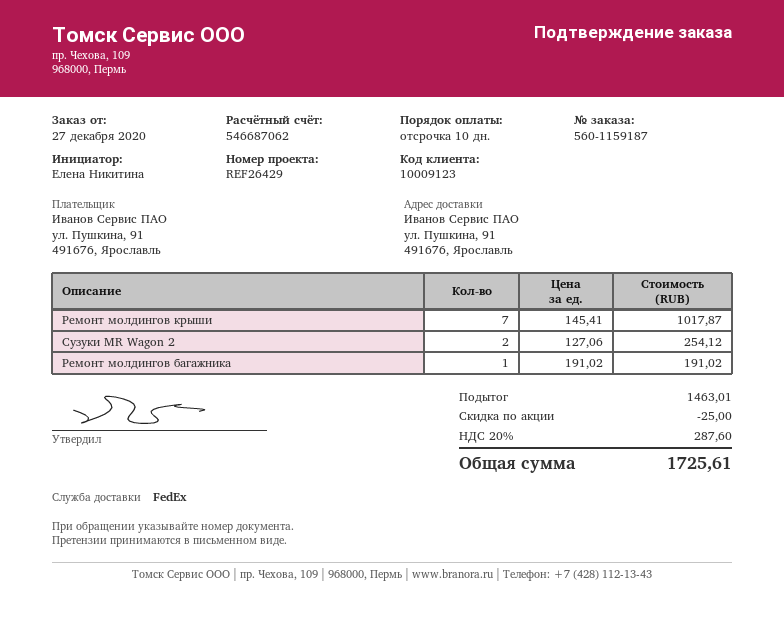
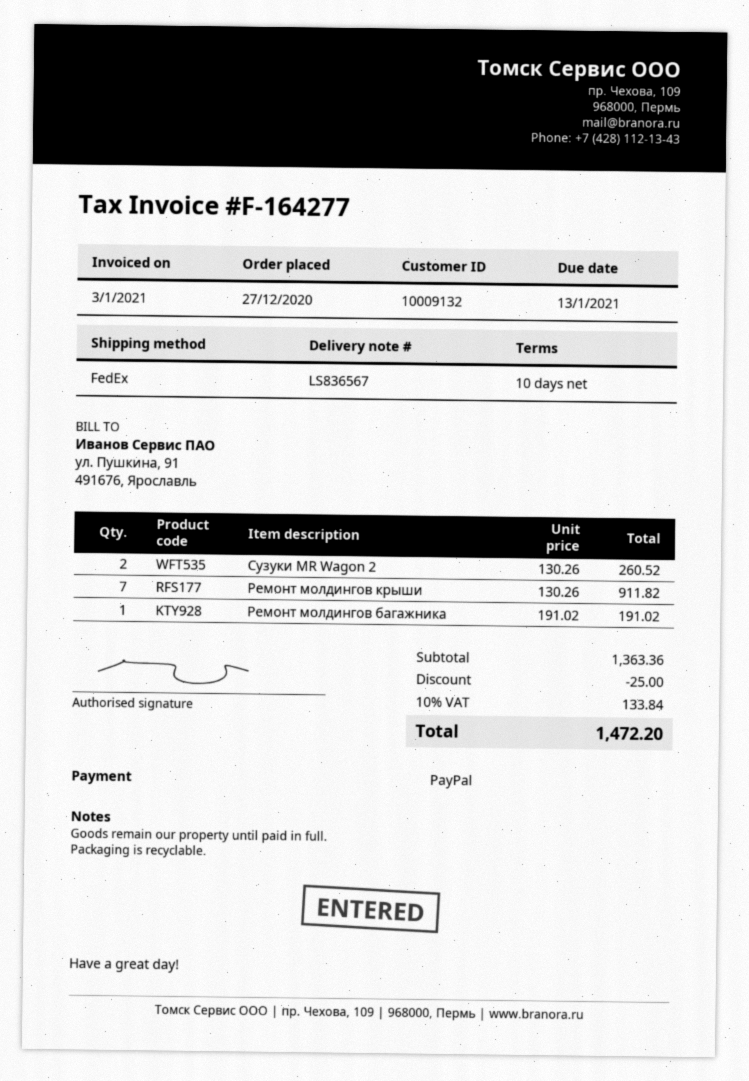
customer number: 10009123 -> 10009132
Ремонт молдингов крыши: 7 x 145.41 = 1017.87 -> 7 x 130.26 = 911.82
Сузуки MR Wagon 2: 2 x 127.06 = 254.12 -> 2 x 130.26 = 260.52
subtotal: 1463.01 -> 1363.36
tax: 20% = 287.60 -> 10% = 133.84
total: 1725.61 -> 1472.20

